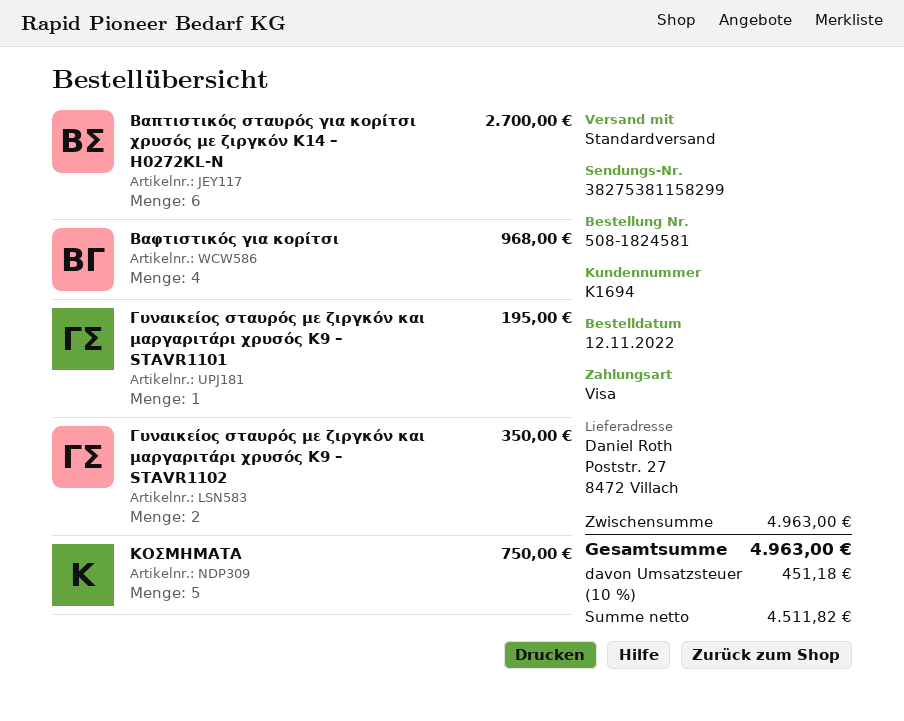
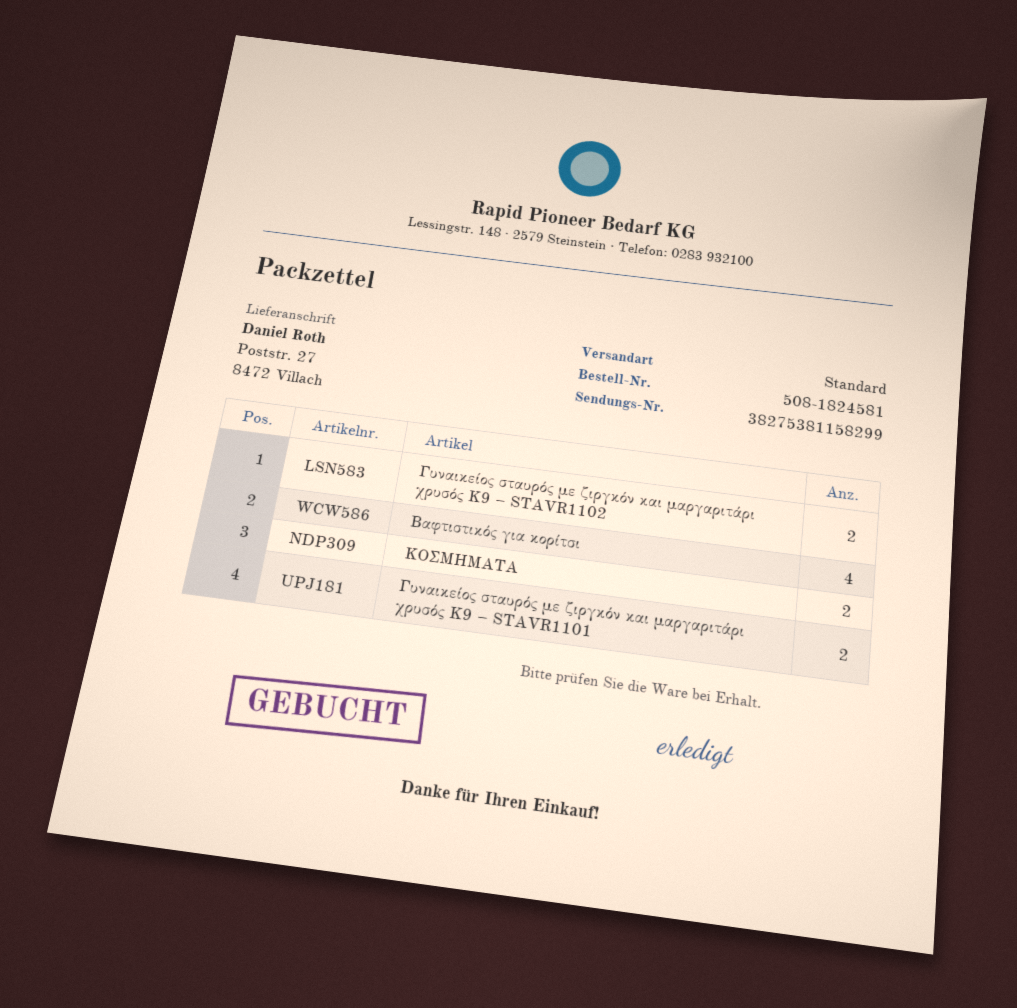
Βαπτιστικός σταυρός για κορίτσι χρυσός με ζιργκόν Κ14 – H0272KL-N: 6 -> none
Γυναικείος σταυρός με ζιργκόν και μαργαριτάρι χρυσός Κ9 – STAVR1101: 1 -> 2
ΚΟΣΜΗΜΑΤΑ: 5 -> 2

